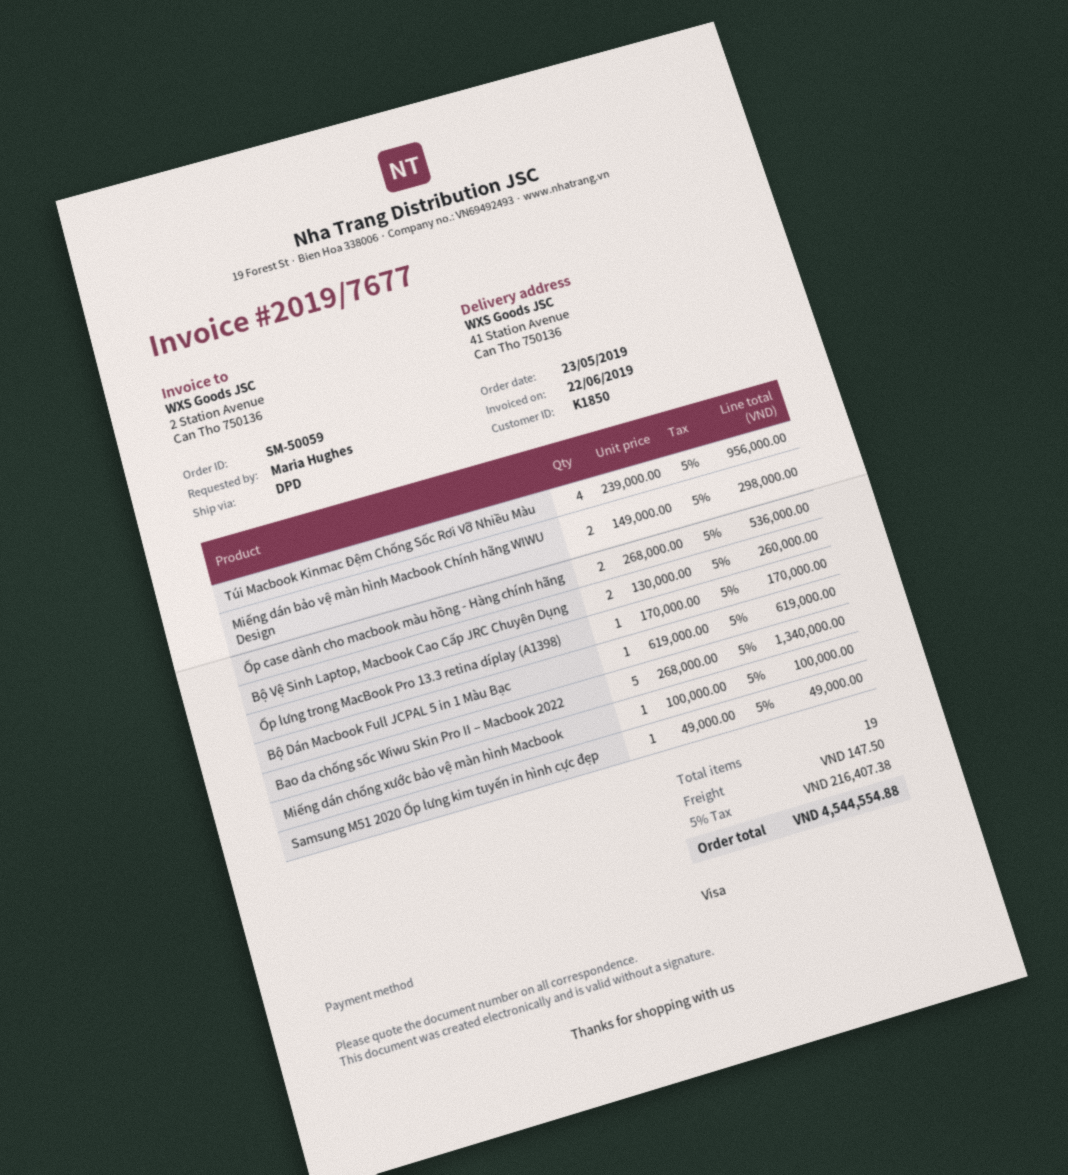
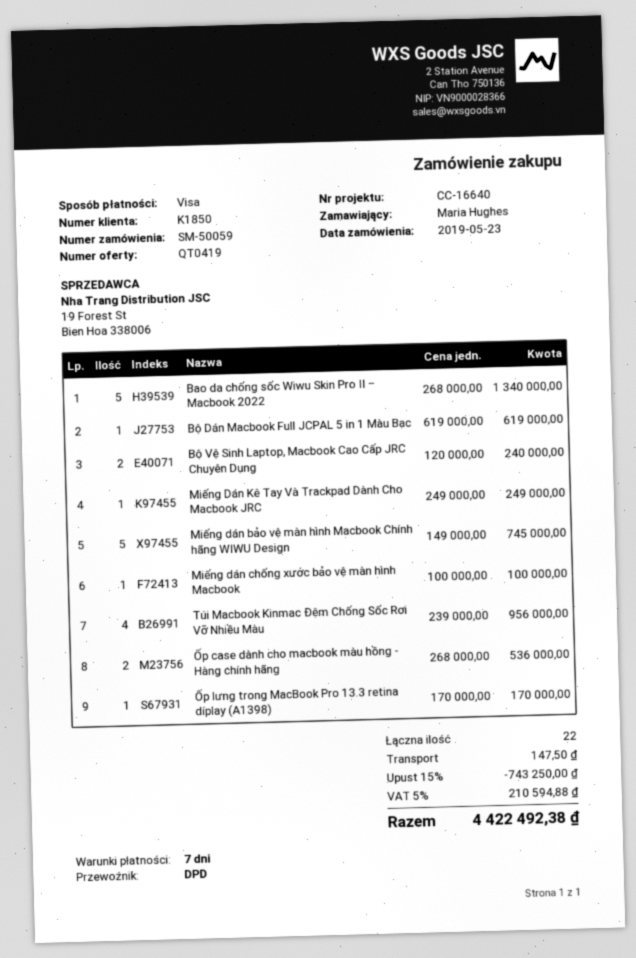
Miếng dán bảo vệ màn hình Macbook Chính hãng WIWU Design: 2 x 149000.00 = 298000.00 -> 5 x 149000.00 = 745000.00
Bộ Vệ Sinh Laptop, Macbook Cao Cấp JRC Chuyên Dụng: 2 x 130000.00 = 260000.00 -> 2 x 120000.00 = 240000.00
Samsung M51 2020 Ốp lưng kim tuyến in hình cực đẹp: 1 x 49000.00 = 49000.00 -> none
Miếng Dán Kê Tay Và Trackpad Dành Cho Macbook JRC: none -> 1 x 249000.00 = 249000.00
total quantity: 19 -> 22
discount: none -> 15% = 743250.00
tax: 5% = 216407.38 -> 5% = 210594.88
total: 4544554.88 -> 4422492.38

